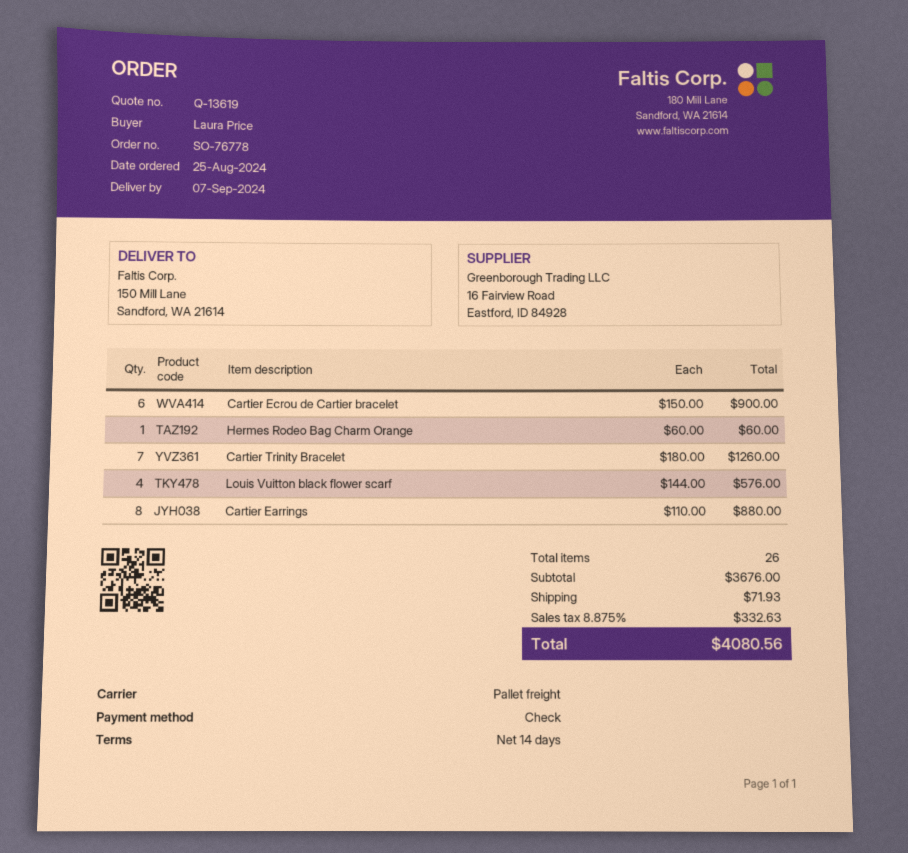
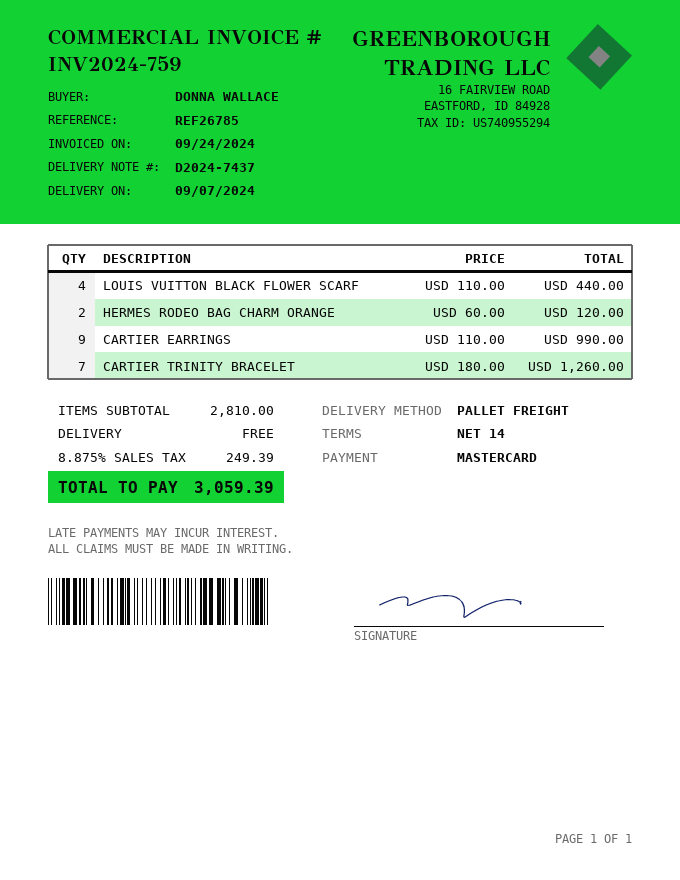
ordered by: Laura Price -> DONNA WALLACE
payment method: cheque -> Mastercard
Cartier Ecrou de Cartier bracelet: 6 x 150.00 = 900.00 -> none
Hermes Rodeo Bag Charm Orange: 1 x 60.00 = 60.00 -> 2 x 60.00 = 120.00
Louis Vuitton black flower scarf: 4 x 144.00 = 576.00 -> 4 x 110.00 = 440.00
Cartier Earrings: 8 x 110.00 = 880.00 -> 9 x 110.00 = 990.00
subtotal: 3676.00 -> 2810.00
shipping: 71.93 -> 0.00
tax: 8.875% = 332.63 -> 8.875% = 249.39
total: 4080.56 -> 3059.39

